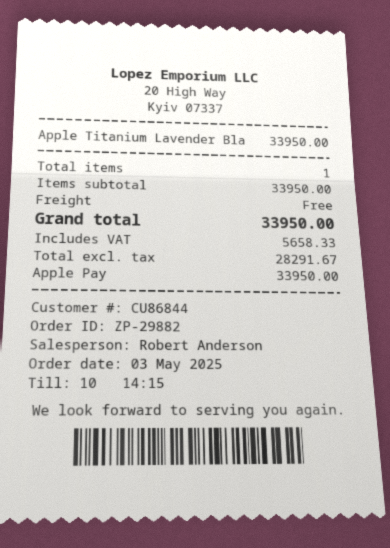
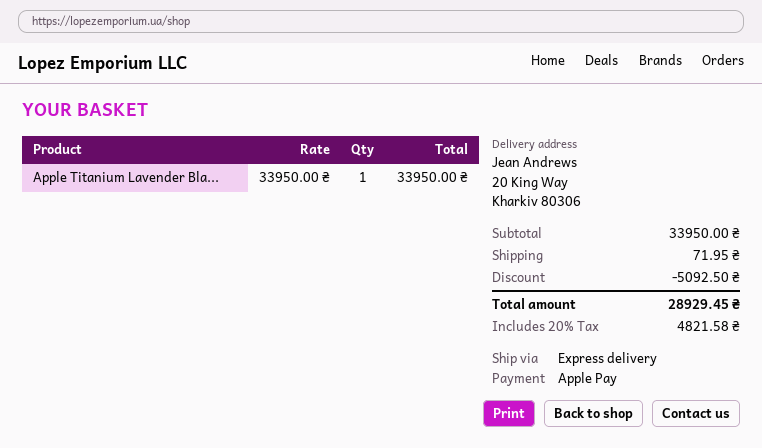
discount: none -> 5092.50
shipping: 0.00 -> 71.95
tax: 5658.33 -> 4821.58
total: 33950.00 -> 28929.45

